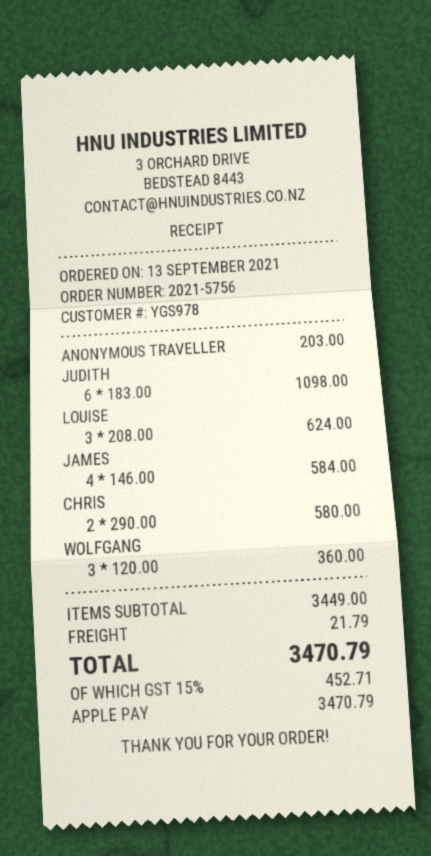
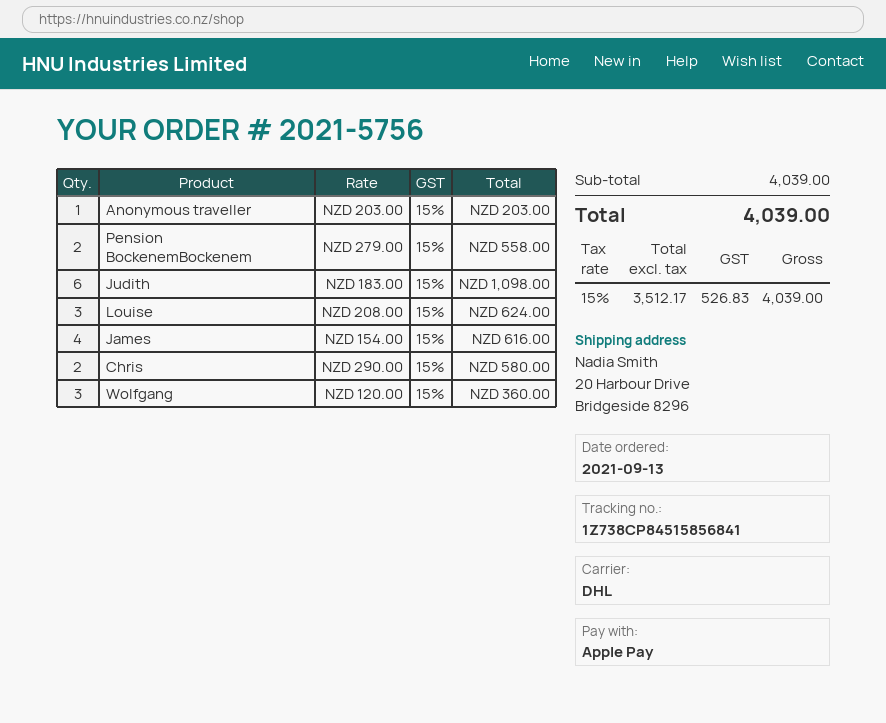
JAMES: 4 x 146.00 = 584.00 -> 4 x 154.00 = 616.00
Pension BockenemBockenem: none -> 2 x 279.00 = 558.00
subtotal: 3449.00 -> 4039.00
shipping: 21.79 -> none
tax: 15% = 452.71 -> 15% = 526.83
total: 3470.79 -> 4039.00

